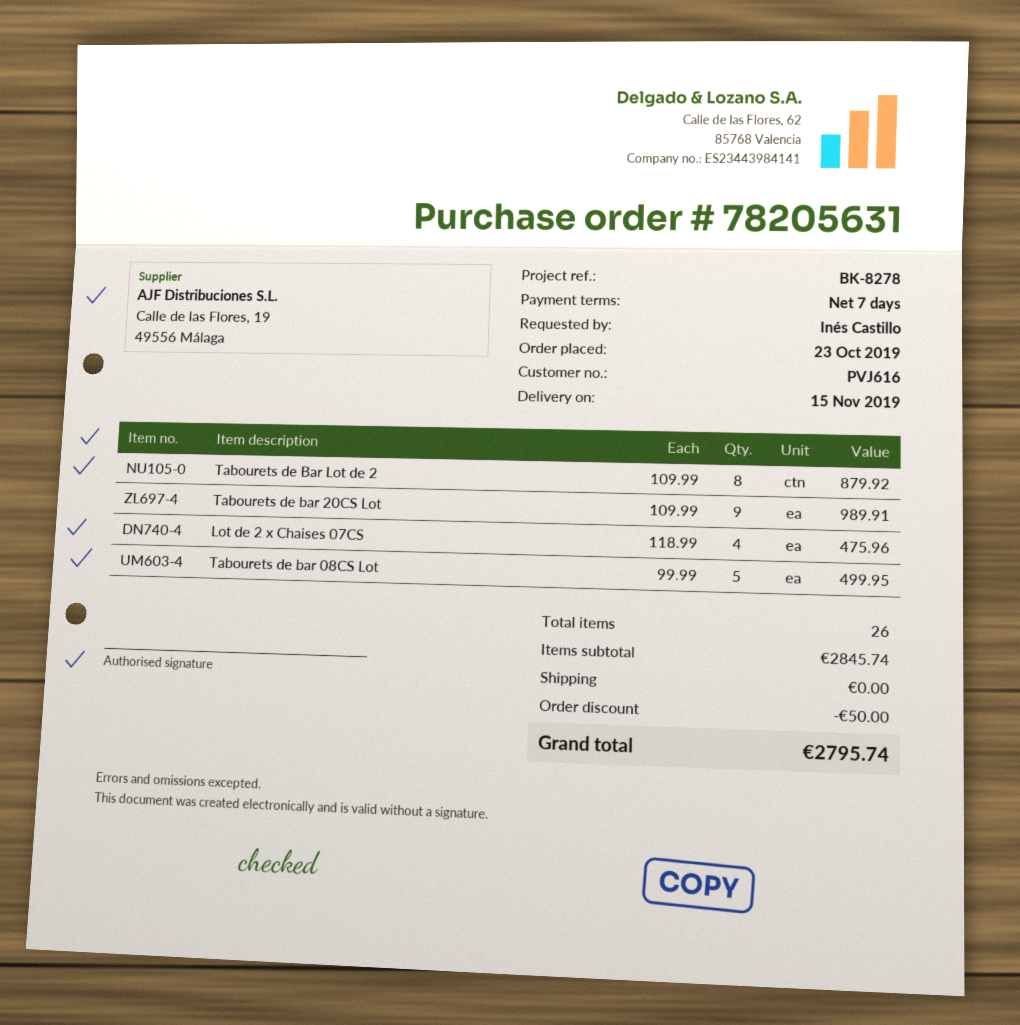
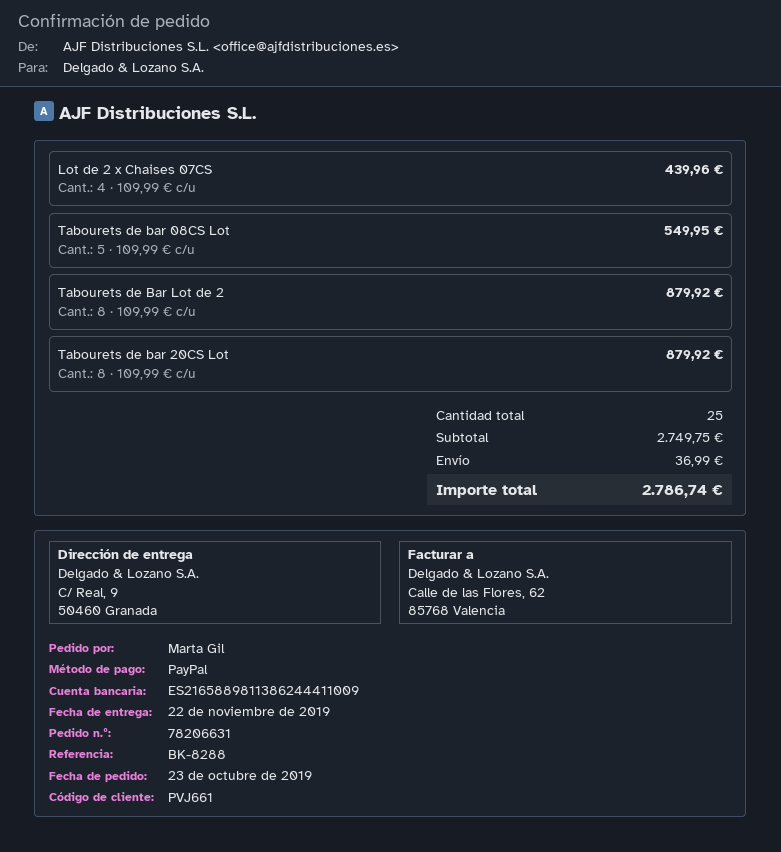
order number: 78205631 -> 78206631
delivery date: 2019-11-15 -> 2019-11-22
customer number: PVJ616 -> PVJ661
reference: BK-8278 -> BK-8288
ordered by: Inés Castillo -> Marta Gil
Tabourets de bar 20CS Lot: 9 x 109.99 = 989.91 -> 8 x 109.99 = 879.92
Lot de 2 x Chaises 07CS: 4 x 118.99 = 475.96 -> 4 x 109.99 = 439.96
Tabourets de bar 08CS Lot: 5 x 99.99 = 499.95 -> 5 x 109.99 = 549.95
total quantity: 26 -> 25
subtotal: 2845.74 -> 2749.75
discount: 50.00 -> none
shipping: 0.00 -> 36.99
total: 2795.74 -> 2786.74

